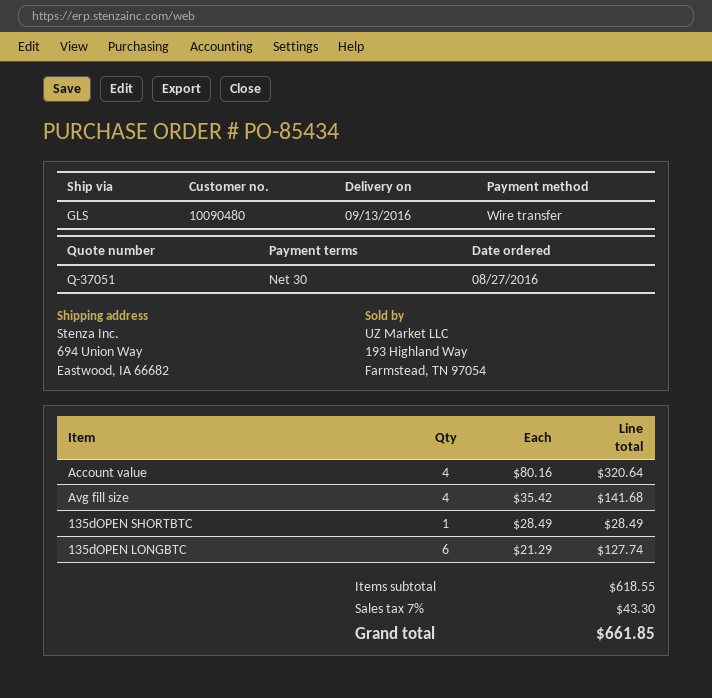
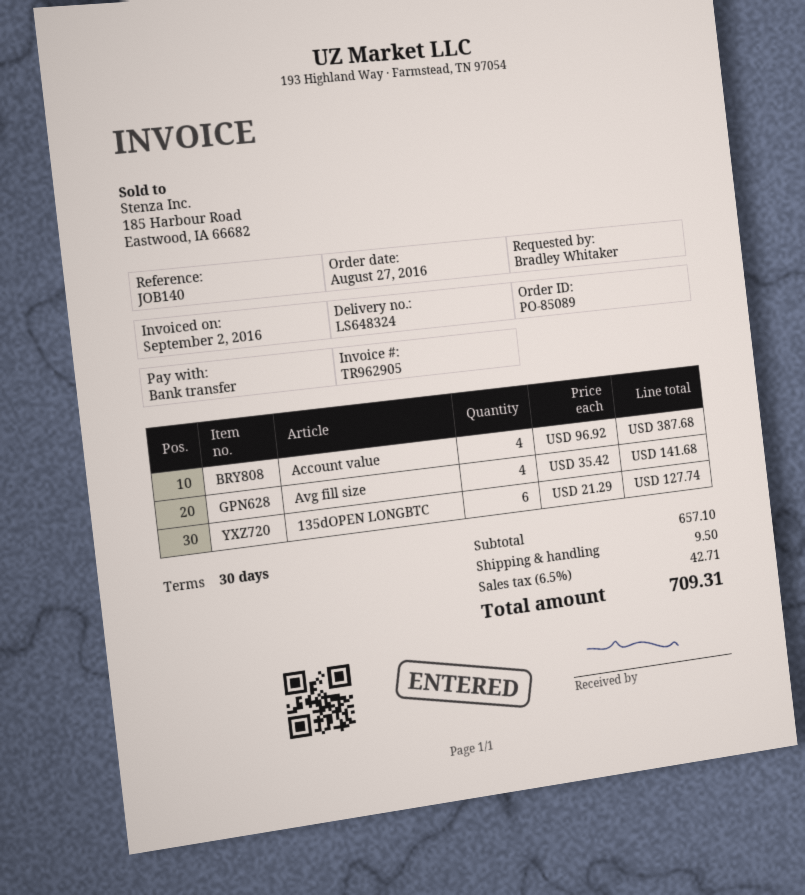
order number: PO-85434 -> PO-85089
Account value: 4 x 80.16 = 320.64 -> 4 x 96.92 = 387.68
135dOPEN SHORTBTC: 1 x 28.49 = 28.49 -> none
subtotal: 618.55 -> 657.10
shipping: none -> 9.50
tax: 7% = 43.30 -> 6.5% = 42.71
total: 661.85 -> 709.31

